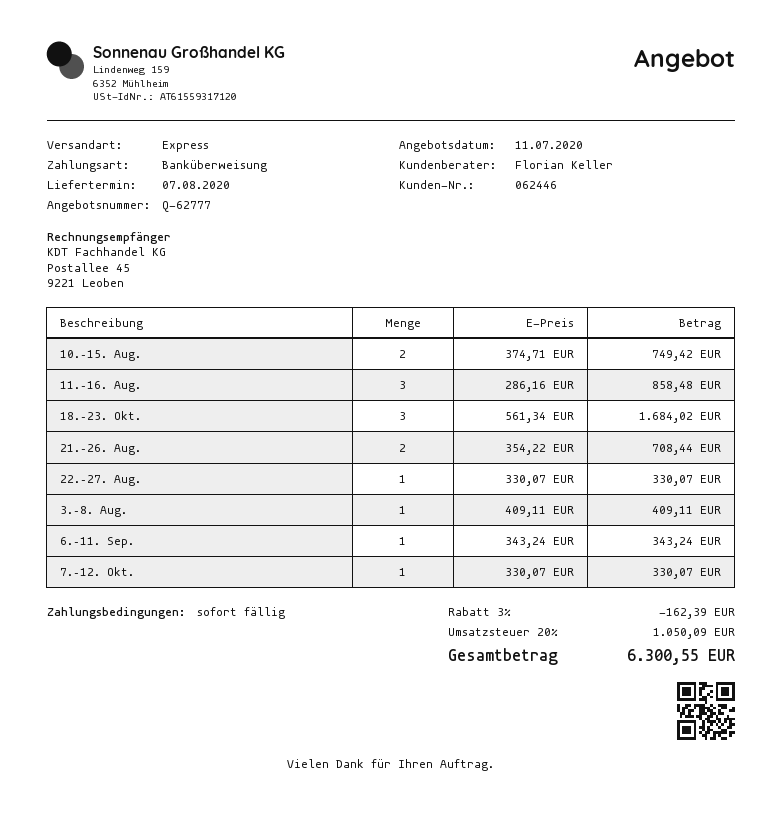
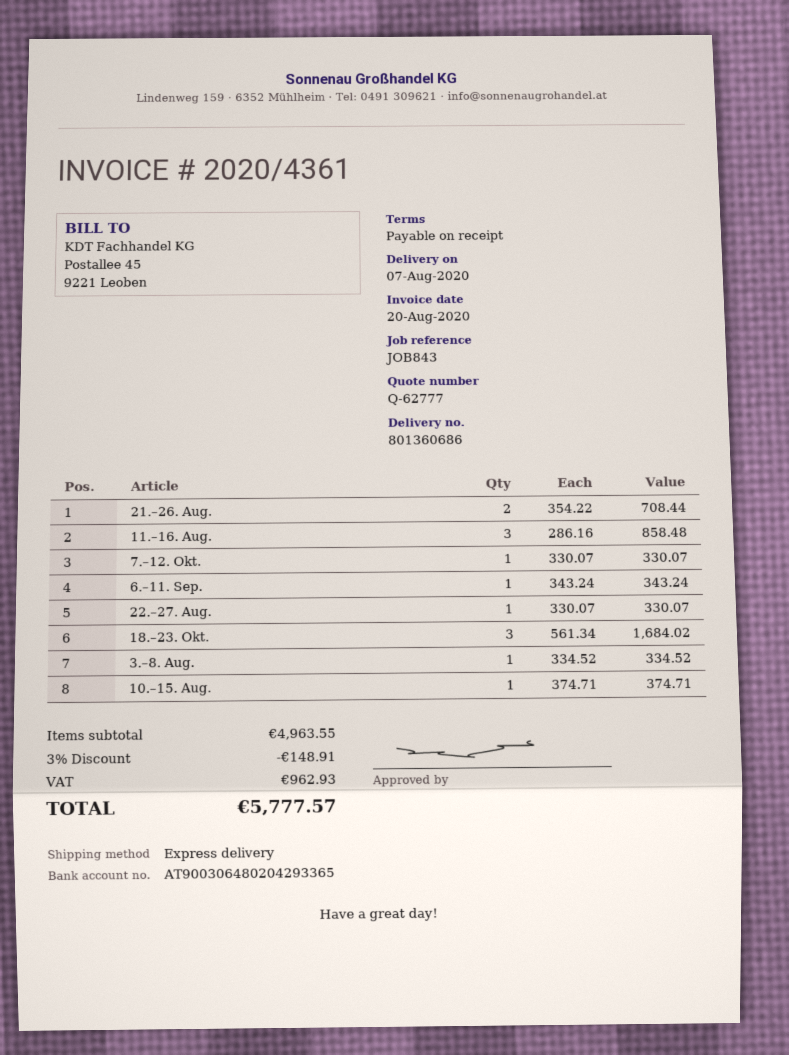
10.–15. Aug.: 2 x 374.71 = 749.42 -> 1 x 374.71 = 374.71
3.–8. Aug.: 1 x 409.11 = 409.11 -> 1 x 334.52 = 334.52
discount: 3% = 162.39 -> 3% = 148.91
tax: 1050.09 -> 962.93
total: 6300.55 -> 5777.57

